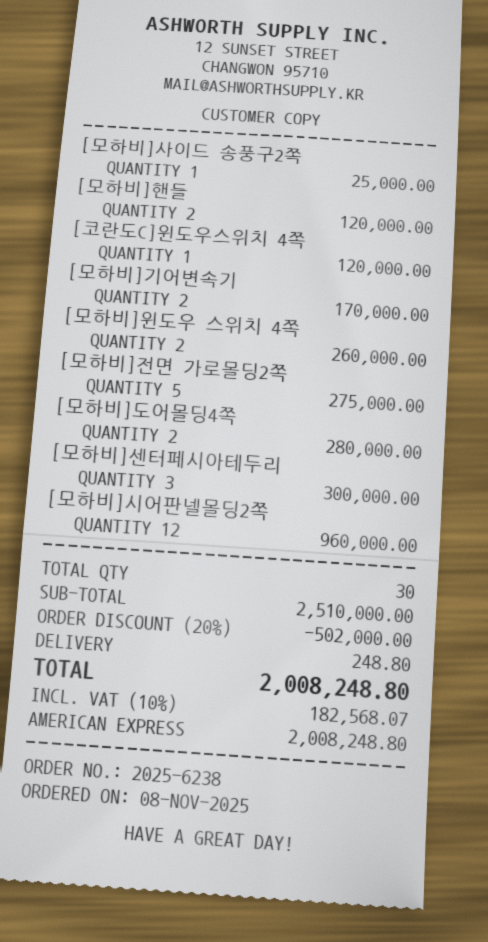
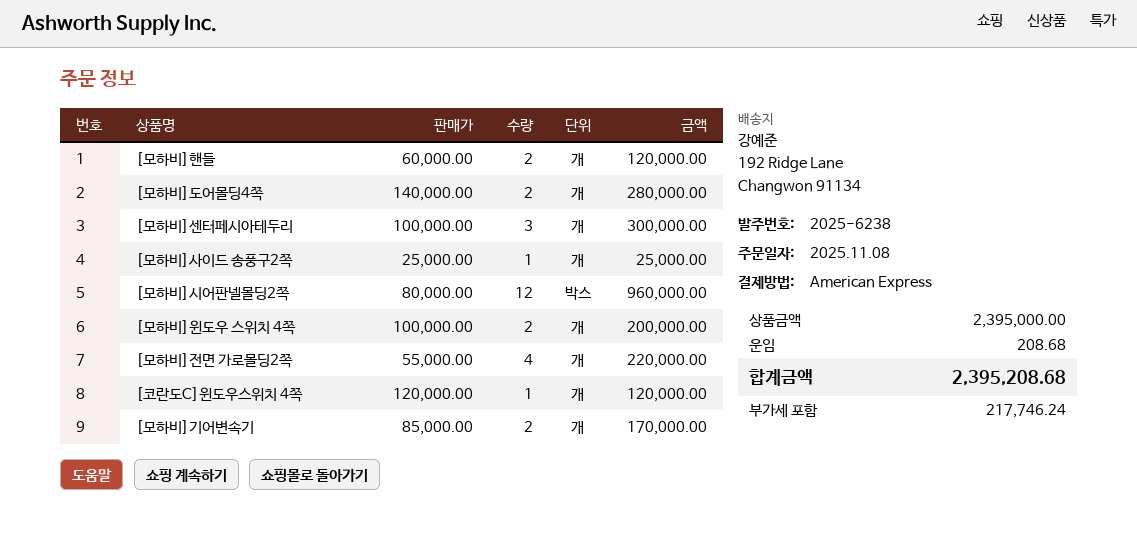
[모하비]윈도우 스위치 4쪽: 2 for 260000.00 -> 2 for 200000.00
[모하비]전면 가로몰딩2쪽: 5 for 275000.00 -> 4 for 220000.00
subtotal: 2510000.00 -> 2395000.00
discount: 20% = 502000.00 -> none
shipping: 248.80 -> 208.68
tax: 182568.07 -> 217746.24
total: 2008248.80 -> 2395208.68

